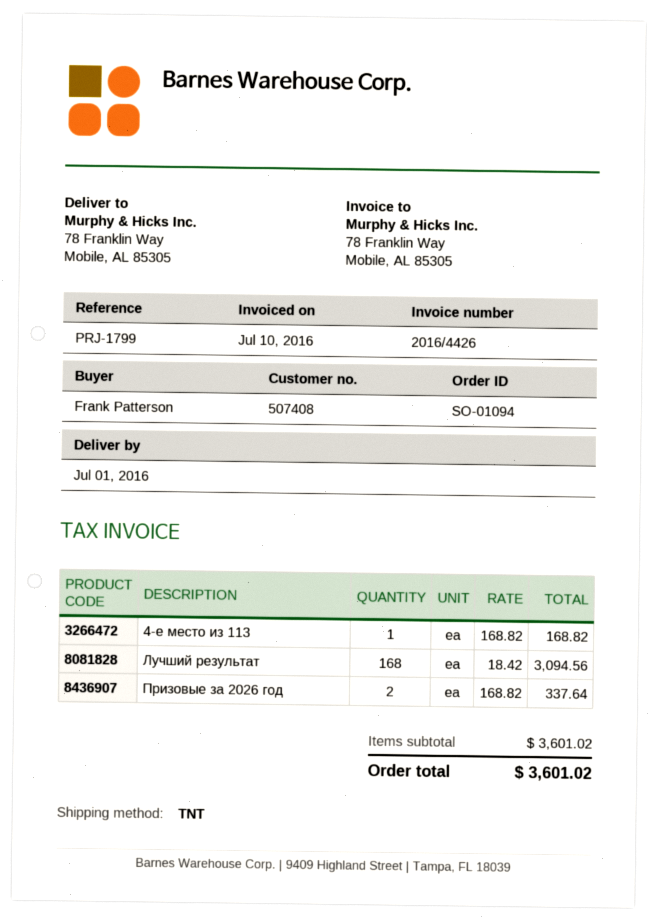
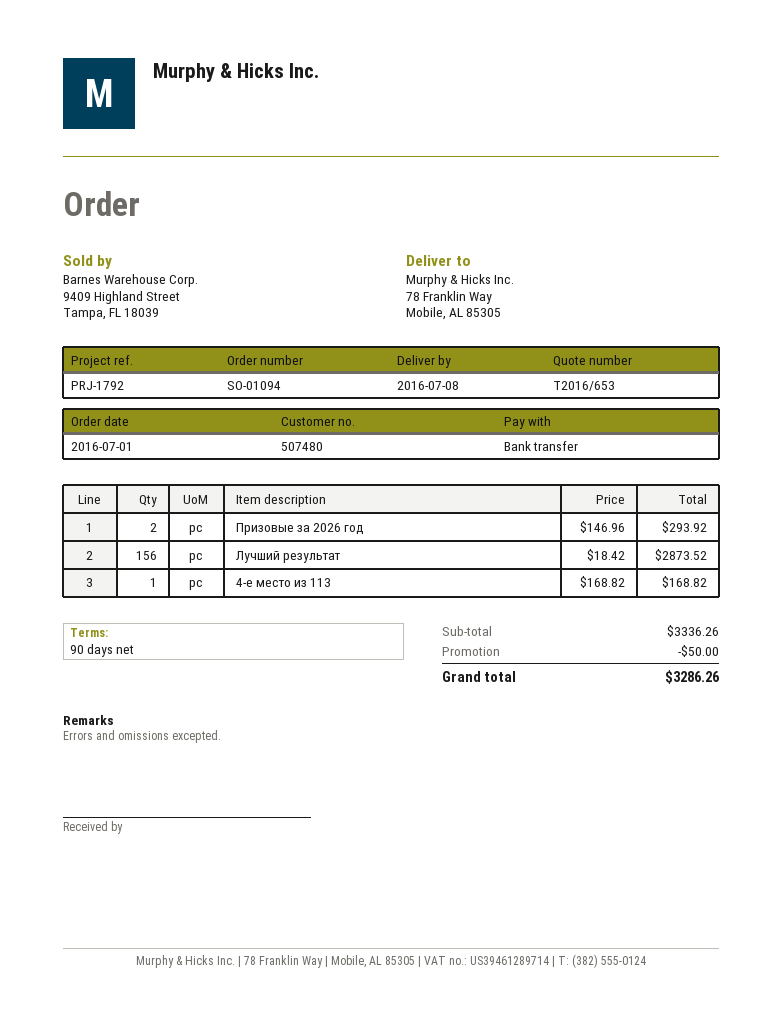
delivery date: 2016-07-01 -> 2016-07-08
customer number: 507408 -> 507480
reference: PRJ-1799 -> PRJ-1792
Лучший результат: 168 x 18.42 = 3094.56 -> 156 x 18.42 = 2873.52
Призовые за 2026 год: 2 x 168.82 = 337.64 -> 2 x 146.96 = 293.92
subtotal: 3601.02 -> 3336.26
discount: none -> 50.00
total: 3601.02 -> 3286.26

